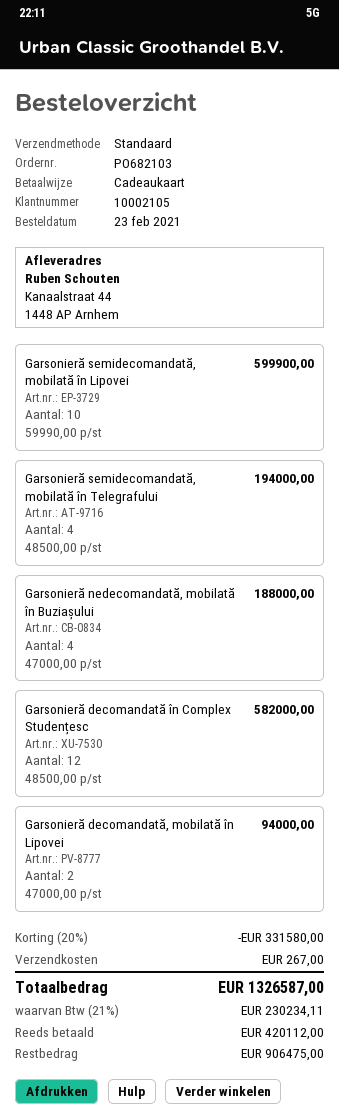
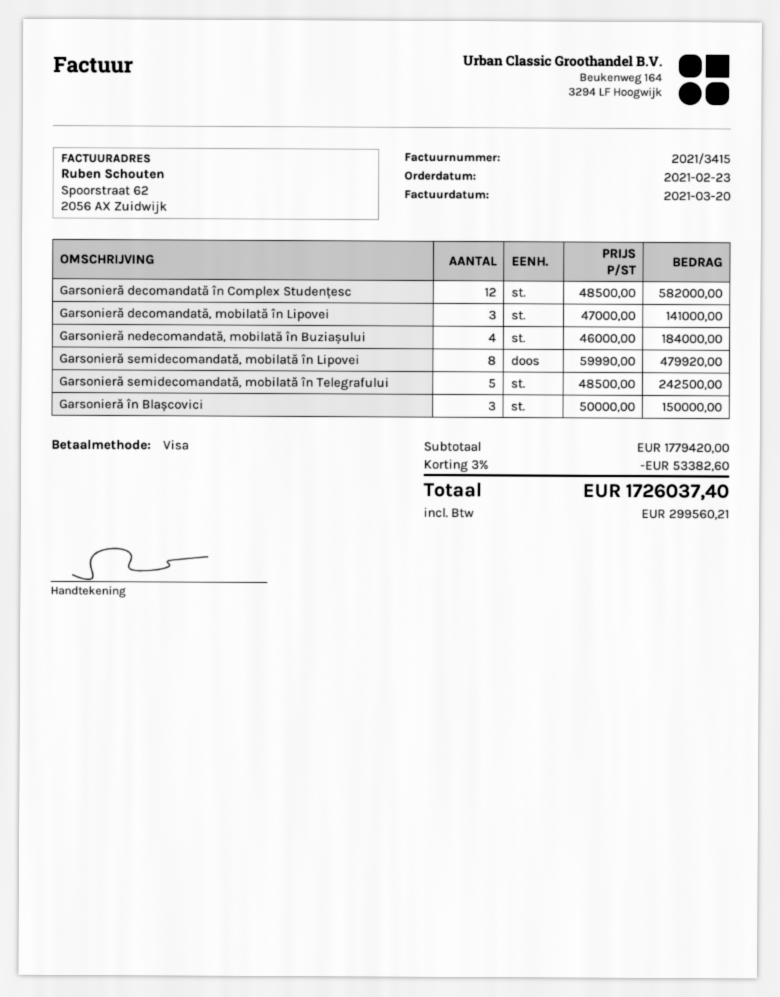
payment method: gift card -> Visa
Garsonieră semidecomandată, mobilată în Lipovei: 10 x 59990.00 = 599900.00 -> 8 x 59990.00 = 479920.00
Garsonieră semidecomandată, mobilată în Telegrafului: 4 x 48500.00 = 194000.00 -> 5 x 48500.00 = 242500.00
Garsonieră nedecomandată, mobilată în Buziașului: 4 x 47000.00 = 188000.00 -> 4 x 46000.00 = 184000.00
Garsonieră decomandată, mobilată în Lipovei: 2 x 47000.00 = 94000.00 -> 3 x 47000.00 = 141000.00
Garsonieră în Blașcovici: none -> 3 x 50000.00 = 150000.00
discount: 20% = 331580.00 -> 3% = 53382.60
shipping: 267.00 -> none
tax: 230234.11 -> 299560.21
total: 1326587.00 -> 1726037.40

